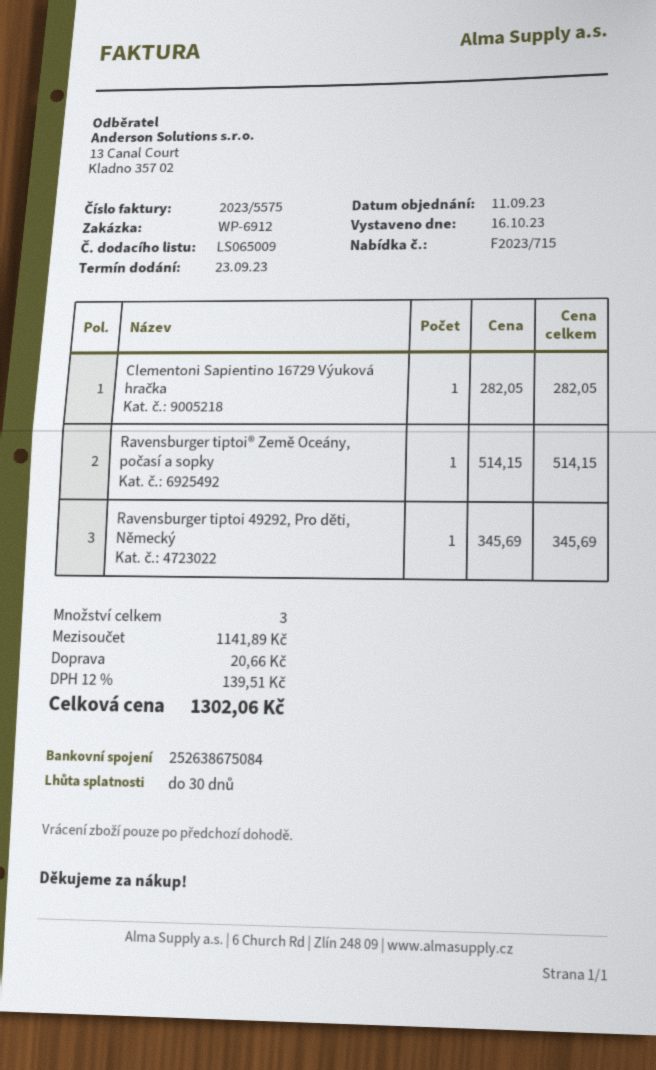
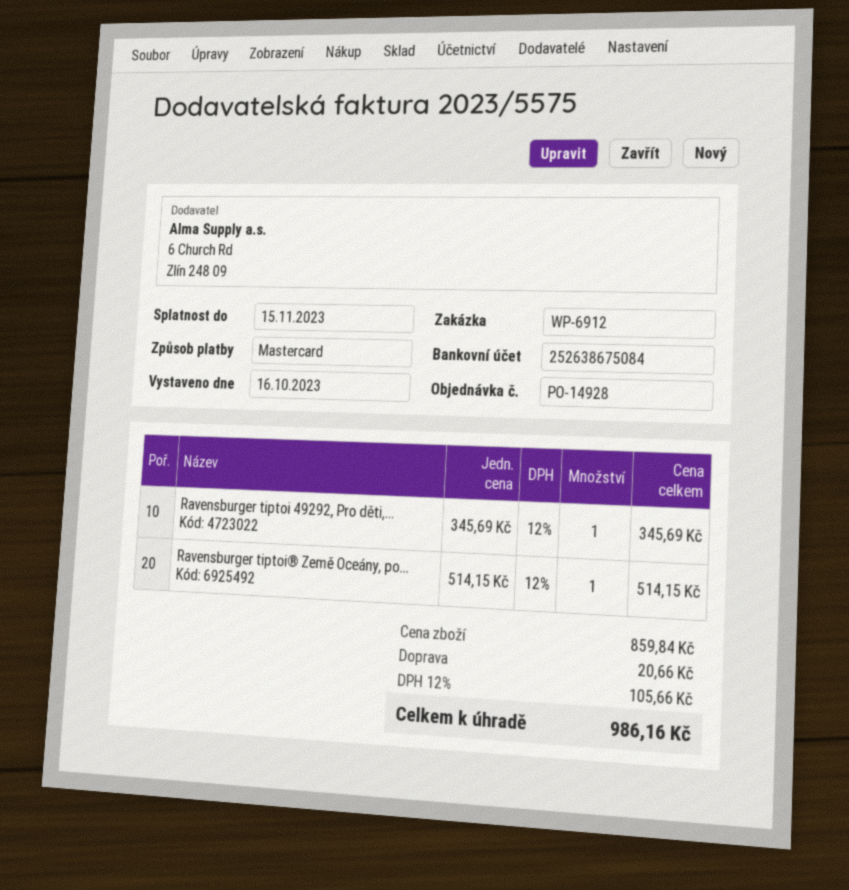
Clementoni Sapientino 16729 Výuková hračka: 1 x 282.05 = 282.05 -> none
subtotal: 1141.89 -> 859.84
tax: 12% = 139.51 -> 12% = 105.66
total: 1302.06 -> 986.16

